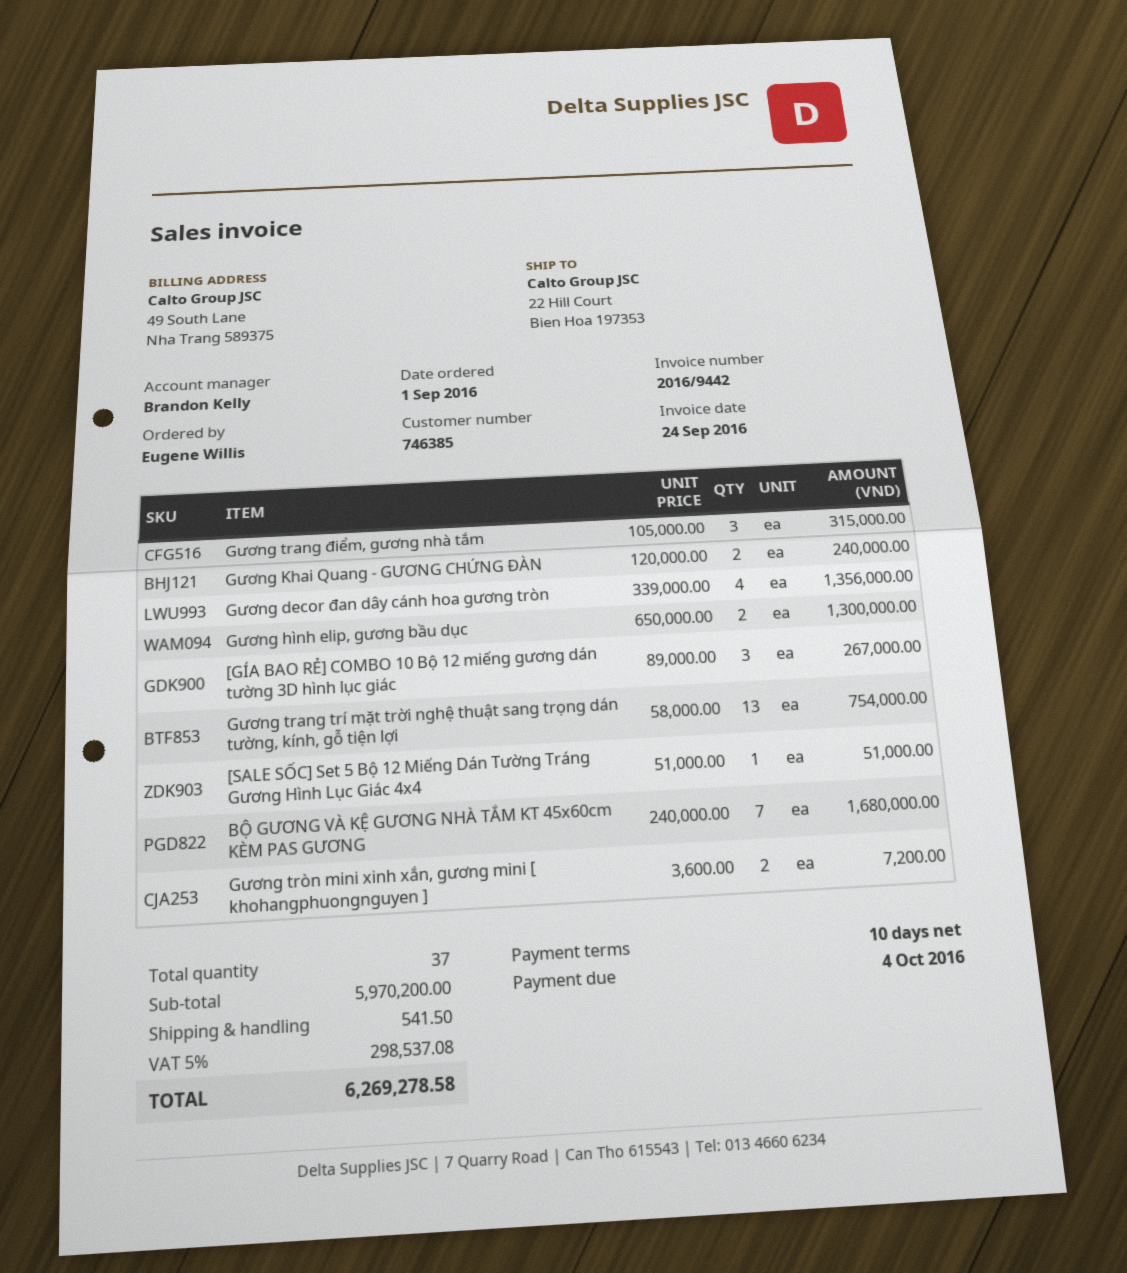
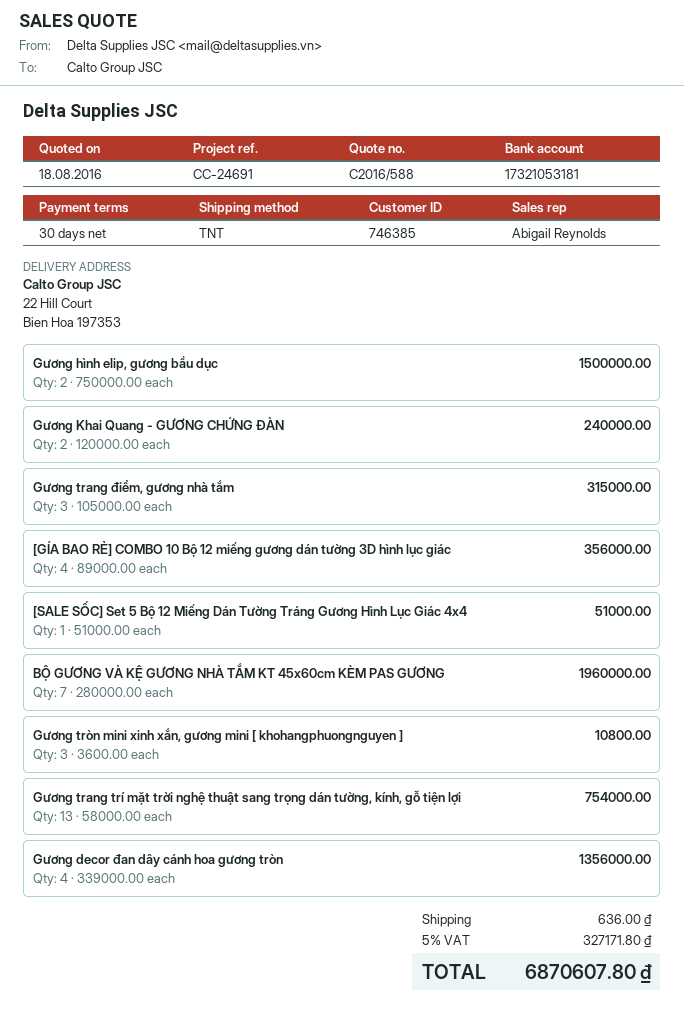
payment terms: 10 days -> 30 days
sales rep: Brandon Kelly -> Abigail Reynolds
Gương hình elip, gương bầu dục: 2 x 650000.00 = 1300000.00 -> 2 x 750000.00 = 1500000.00
[GÍA BAO RẺ] COMBO 10 Bộ 12 miếng gương dán tường 3D hình lục giác: 3 x 89000.00 = 267000.00 -> 4 x 89000.00 = 356000.00
BỘ GƯƠNG VÀ KỆ GƯƠNG NHÀ TẮM KT 45x60cm KÈM PAS GƯƠNG: 7 x 240000.00 = 1680000.00 -> 7 x 280000.00 = 1960000.00
Gương tròn mini xinh xắn, gương mini [ khohangphuongnguyen ]: 2 x 3600.00 = 7200.00 -> 3 x 3600.00 = 10800.00
shipping: 541.50 -> 636.00
tax: 5% = 298537.08 -> 5% = 327171.80
total: 6269278.58 -> 6870607.80

